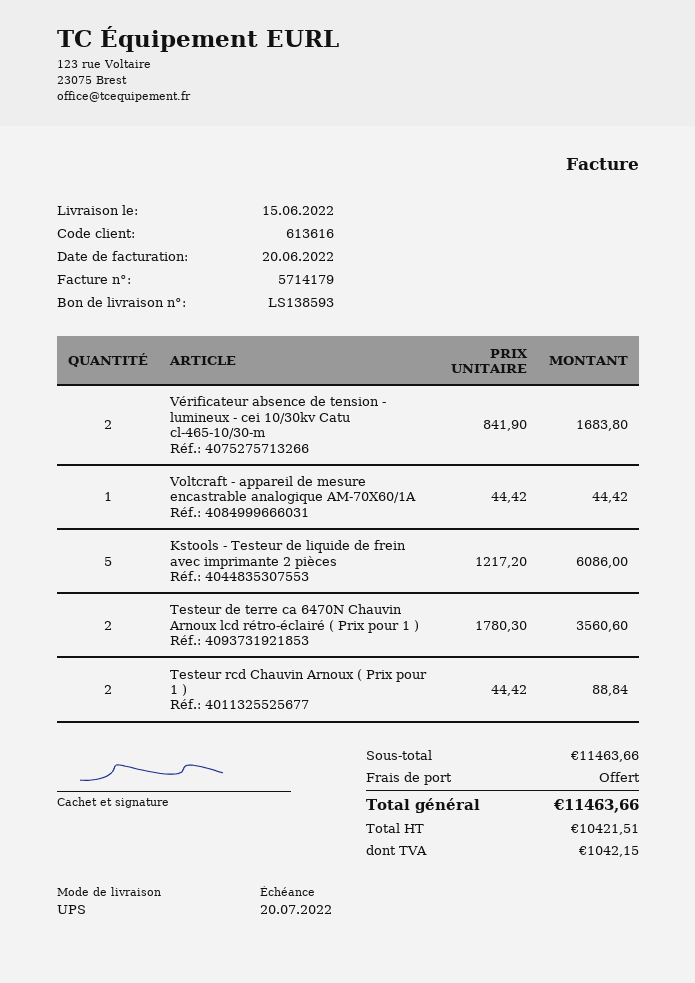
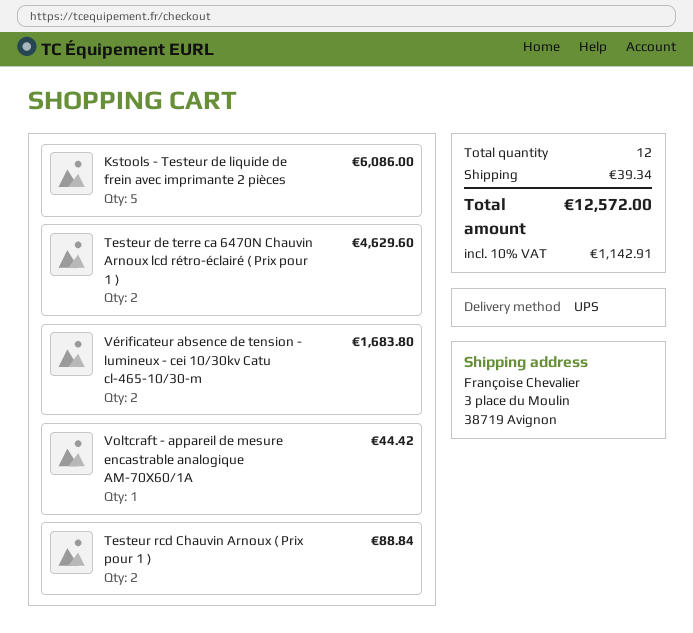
Testeur de terre ca 6470N Chauvin Arnoux lcd rétro-éclairé ( Prix pour 1 ): 2 for 3560.60 -> 2 for 4629.60
shipping: 0.00 -> 39.34
tax: 1042.15 -> 1142.91
total: 11463.66 -> 12572.00

